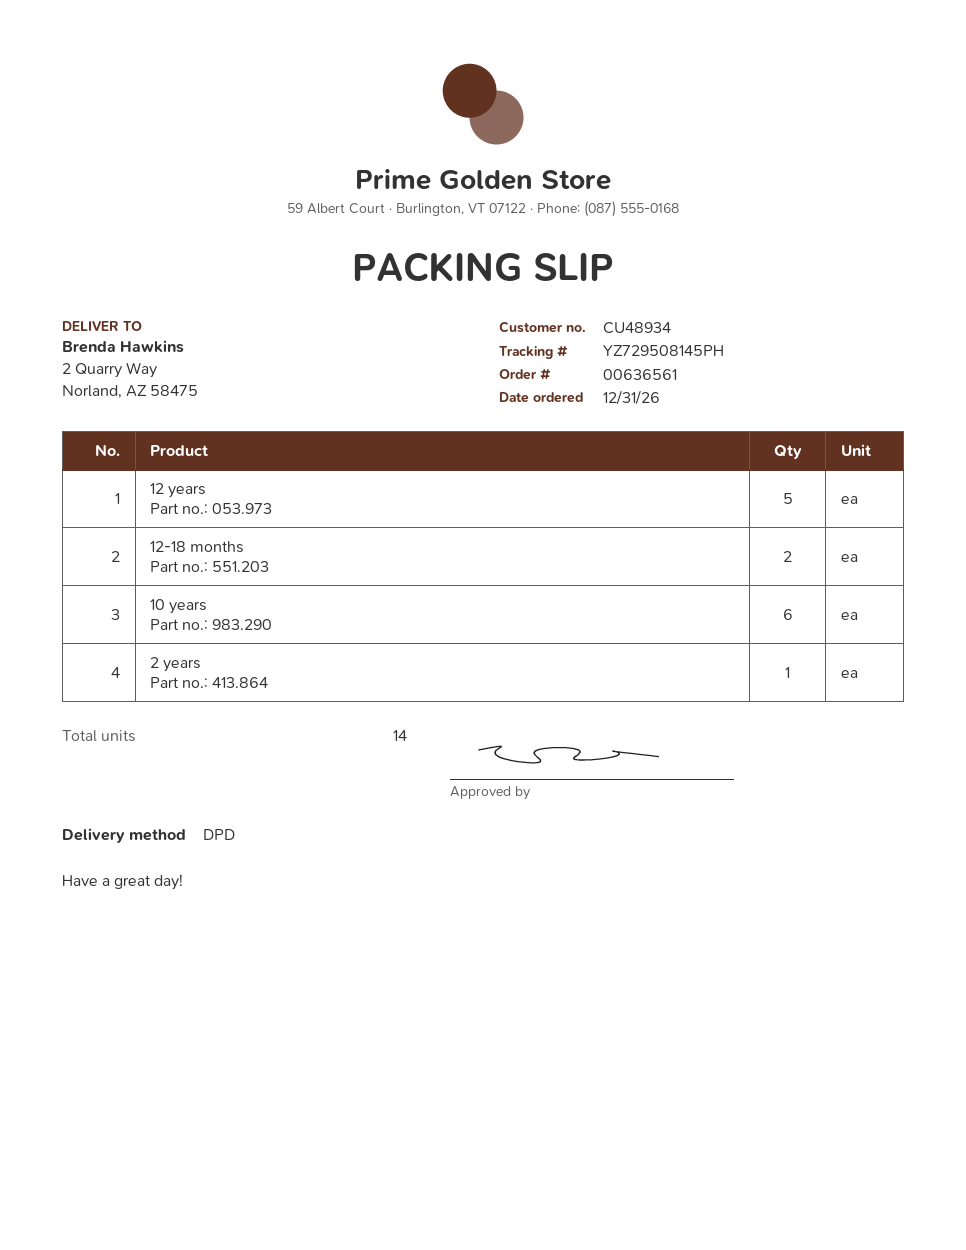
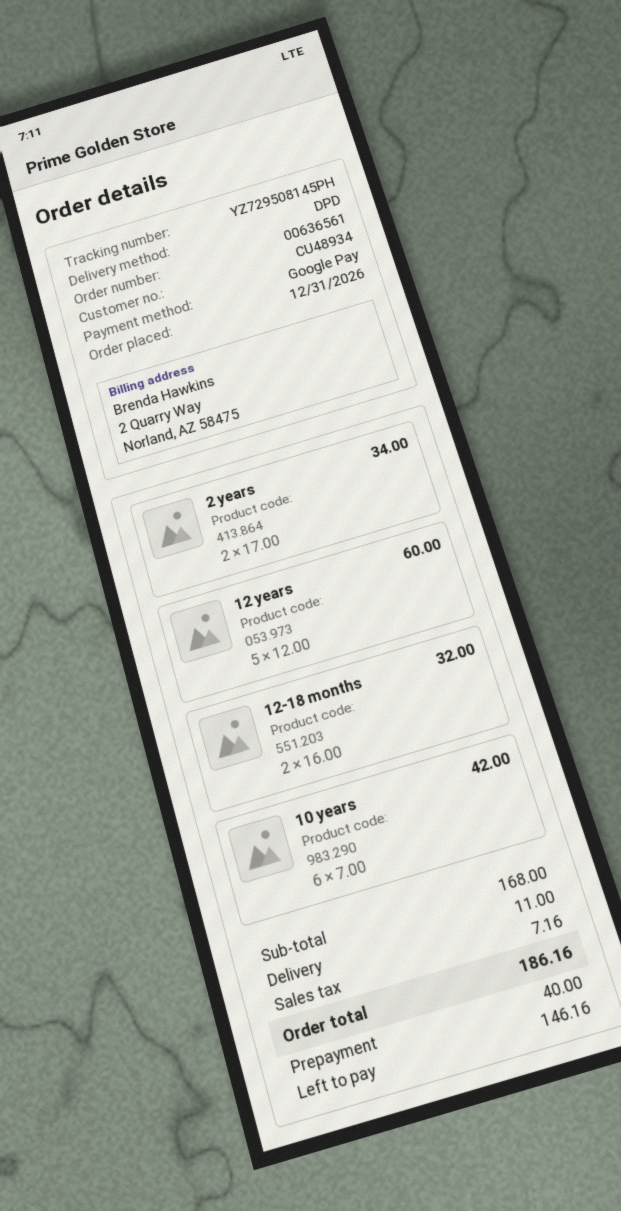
2 years: 1 -> 2

